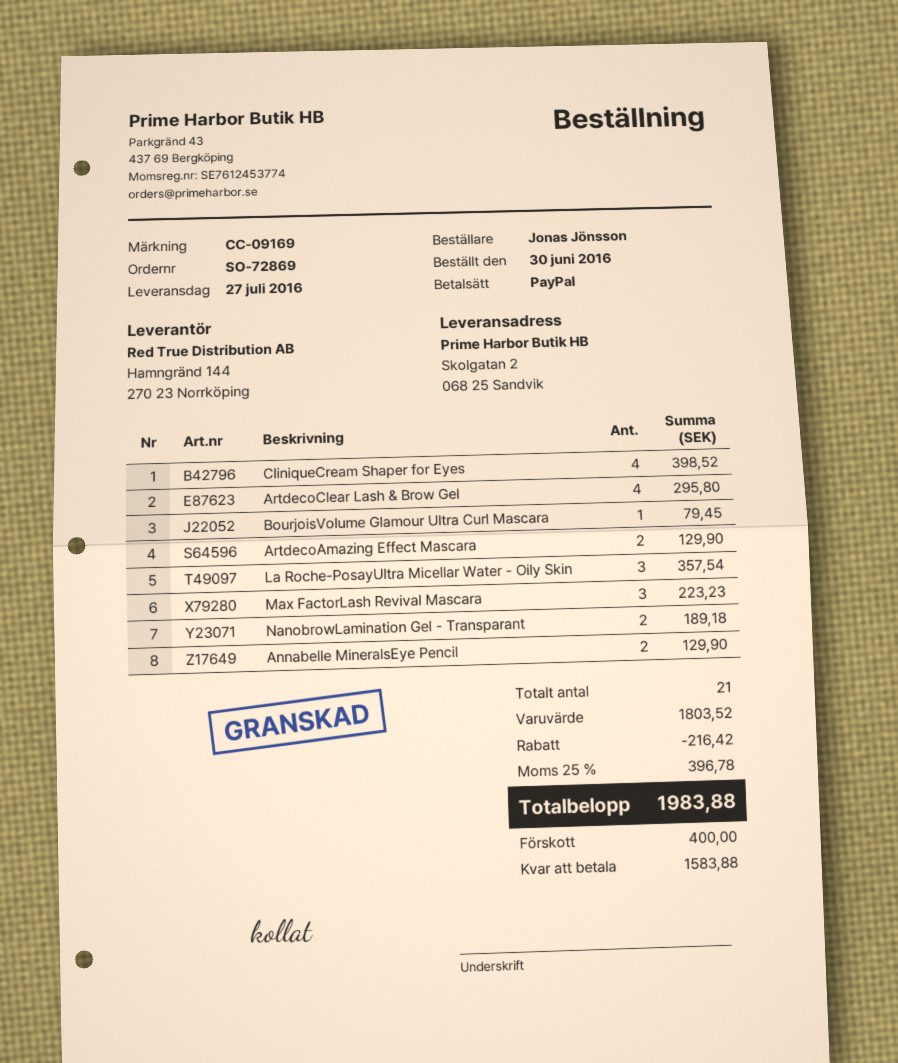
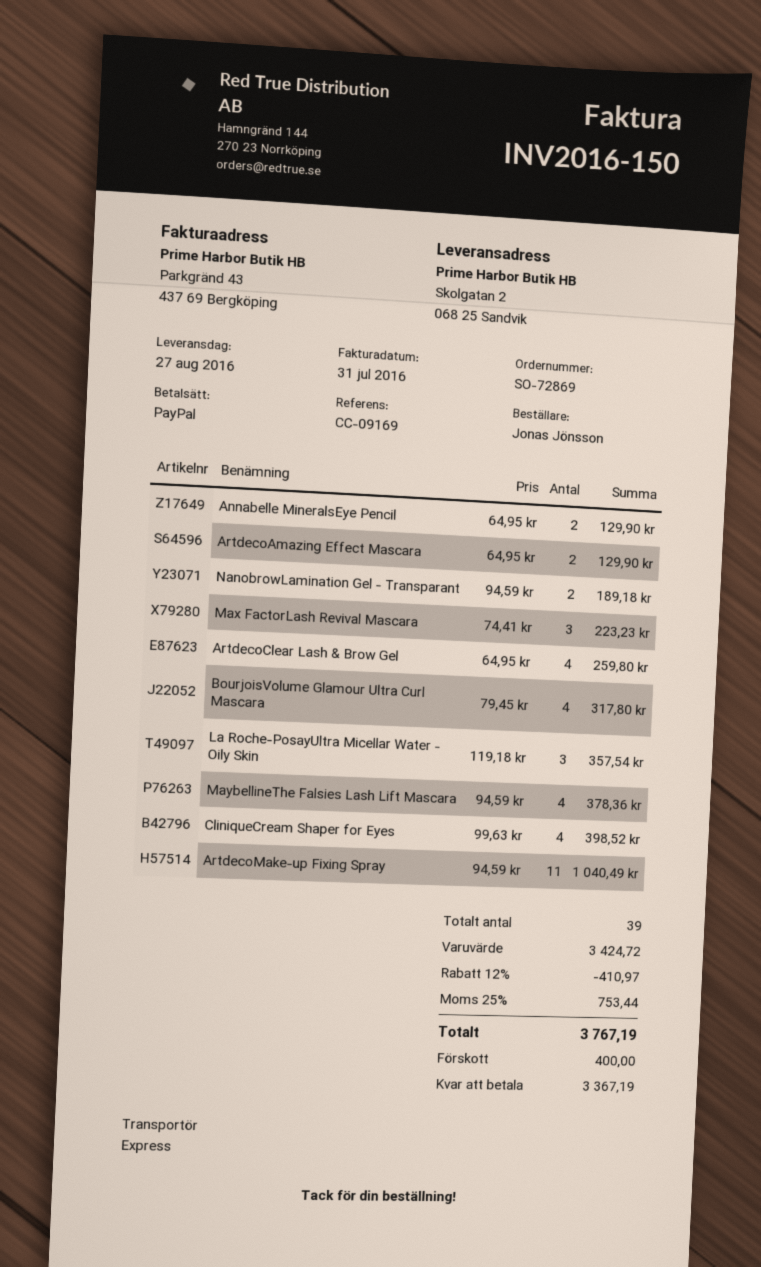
delivery date: 2016-07-27 -> 2016-08-27
ArtdecoClear Lash & Brow Gel: 4 for 295.80 -> 4 for 259.80
BourjoisVolume Glamour Ultra Curl Mascara: 1 for 79.45 -> 4 for 317.80
MaybellineThe Falsies Lash Lift Mascara: none -> 4 for 378.36
ArtdecoMake-up Fixing Spray: none -> 11 for 1040.49
total quantity: 21 -> 39
subtotal: 1803.52 -> 3424.72
discount: 216.42 -> 410.97
tax: 25% = 396.78 -> 25% = 753.44
total: 1983.88 -> 3767.19
balance: 1583.88 -> 3367.19

